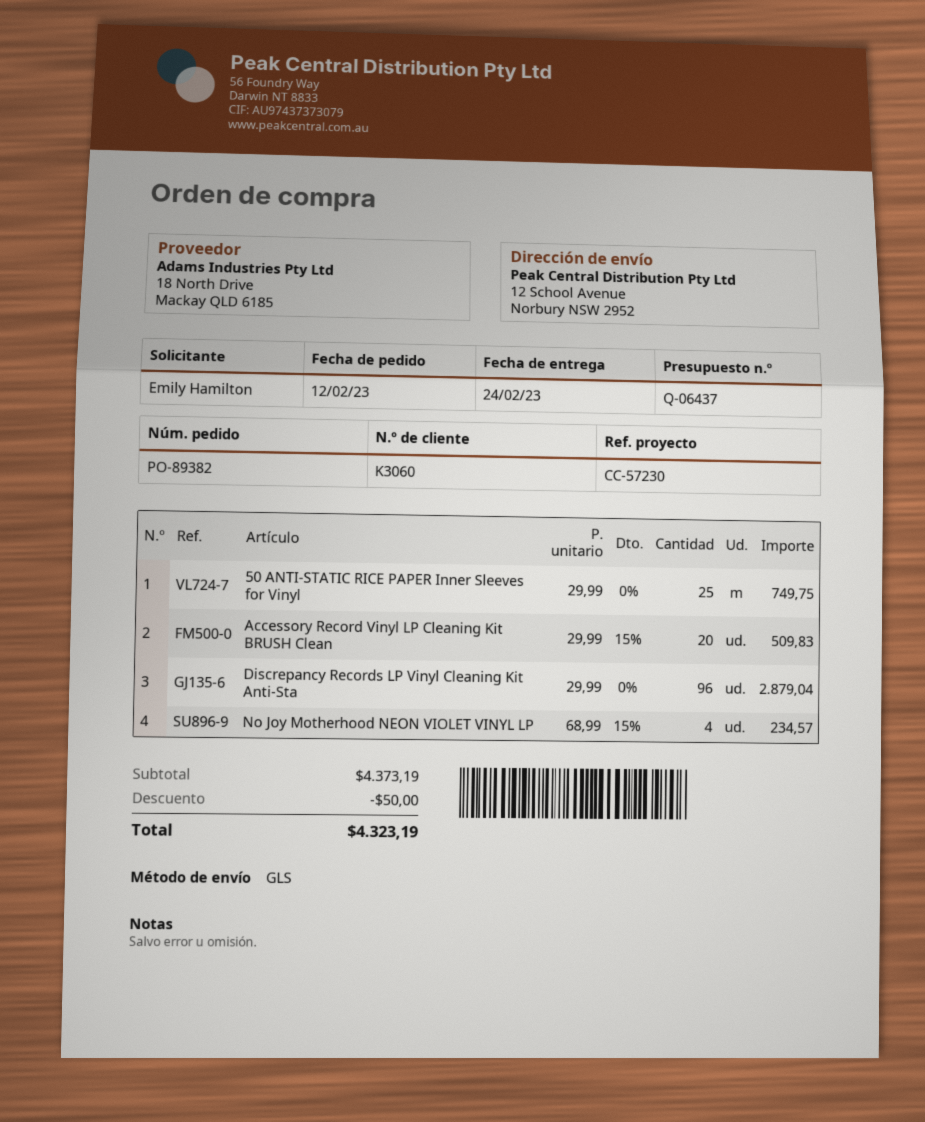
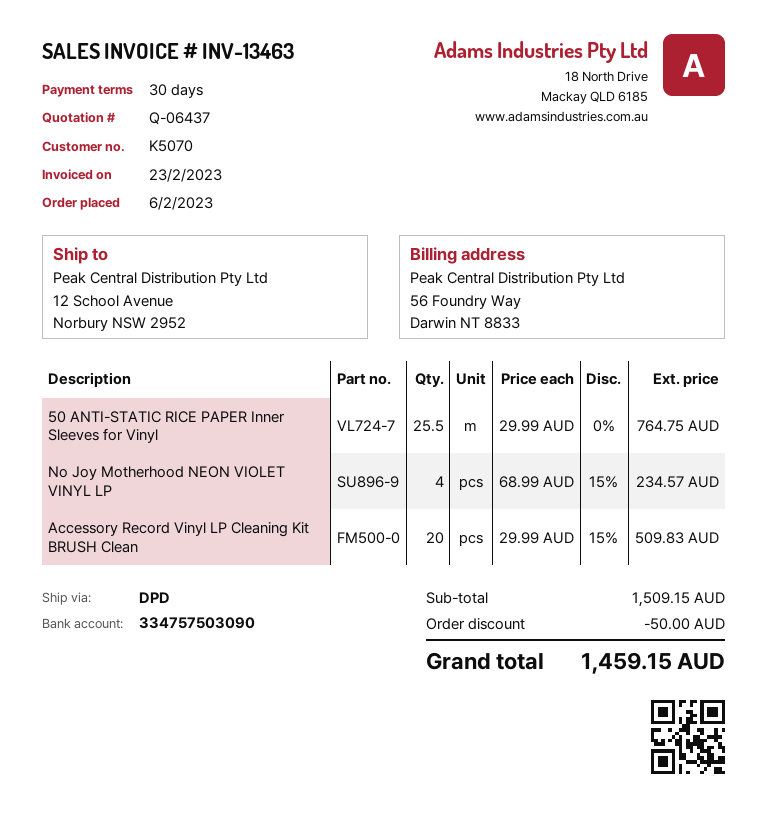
order date: 2023-02-12 -> 2023-02-06
customer number: K3060 -> K5070
shipping method: GLS -> DPD
50 ANTI-STATIC RICE PAPER Inner Sleeves for Vinyl: 25 x 29.99 = 749.75 -> 25.5 x 29.99 = 764.75
Discrepancy Records LP Vinyl Cleaning Kit Anti-Sta: 96 x 29.99 = 2879.04 -> none
subtotal: 4373.19 -> 1509.15
total: 4323.19 -> 1459.15

